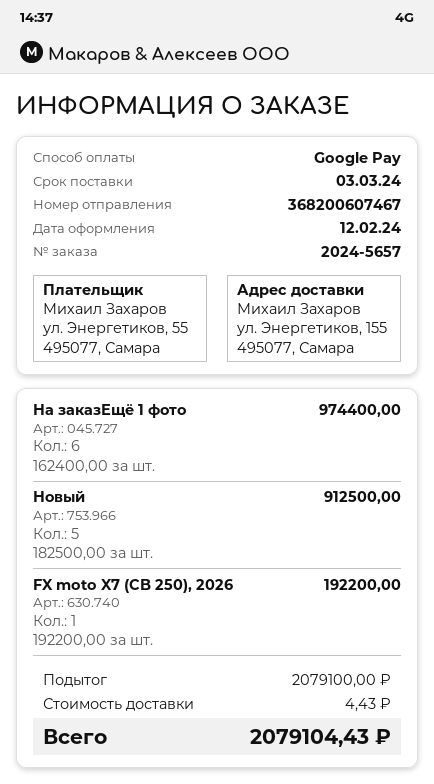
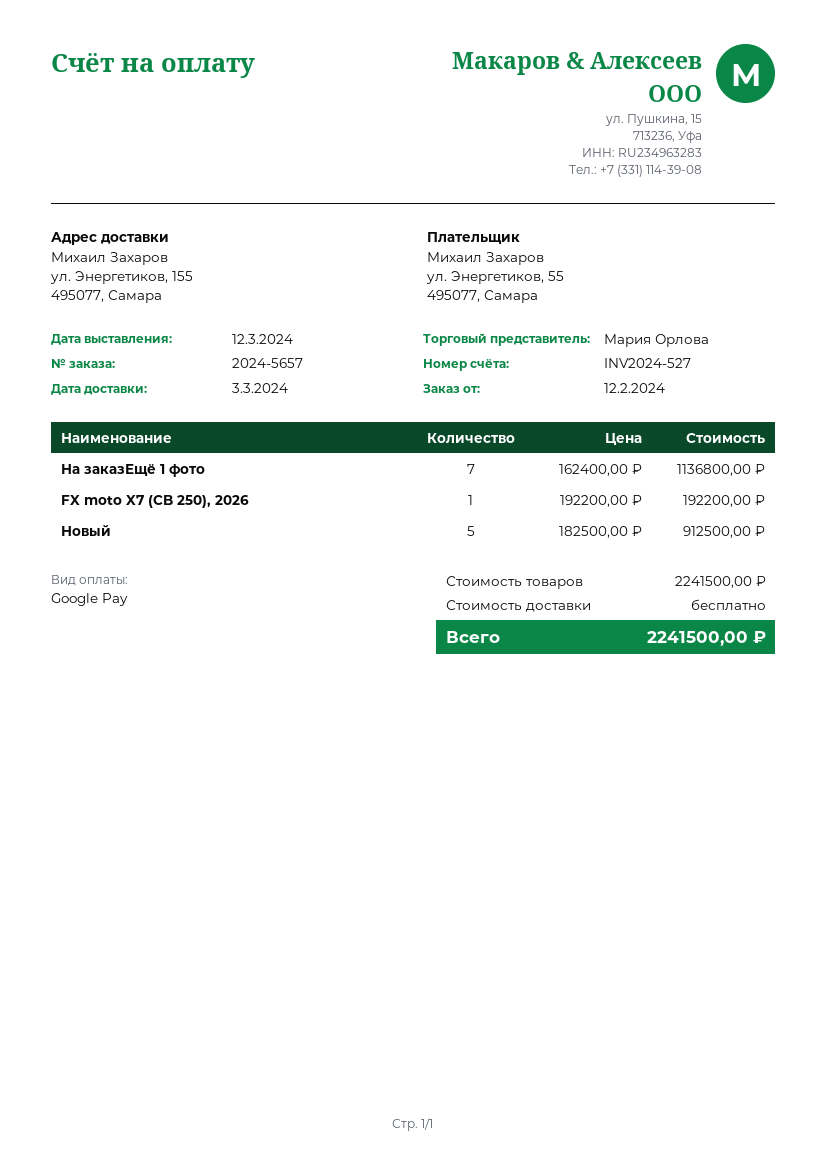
На заказЕщё 1 фото: 6 x 162400.00 = 974400.00 -> 7 x 162400.00 = 1136800.00
subtotal: 2079100.00 -> 2241500.00
shipping: 4.43 -> 0.00
total: 2079104.43 -> 2241500.00

